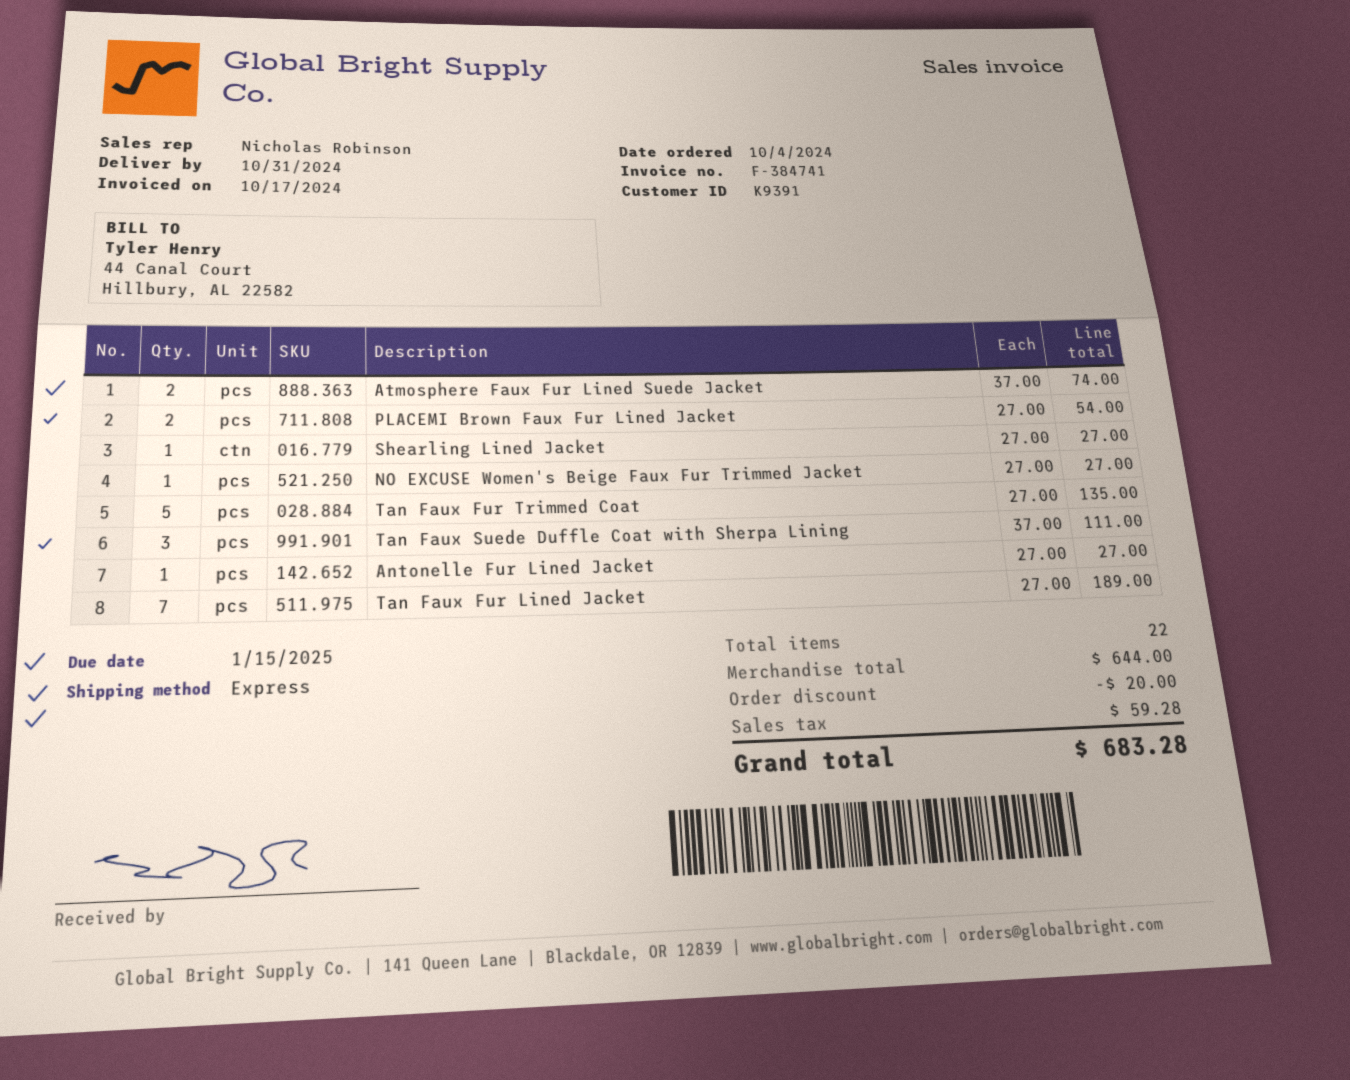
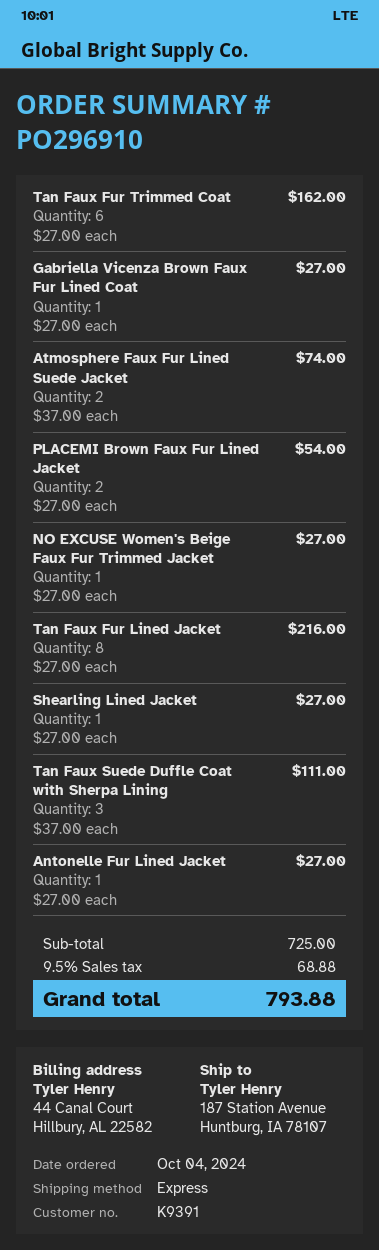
Tan Faux Fur Trimmed Coat: 5 x 27.00 = 135.00 -> 6 x 27.00 = 162.00
Tan Faux Fur Lined Jacket: 7 x 27.00 = 189.00 -> 8 x 27.00 = 216.00
Gabriella Vicenza Brown Faux Fur Lined Coat: none -> 1 x 27.00 = 27.00
subtotal: 644.00 -> 725.00
discount: 20.00 -> none
tax: 59.28 -> 68.88
total: 683.28 -> 793.88

